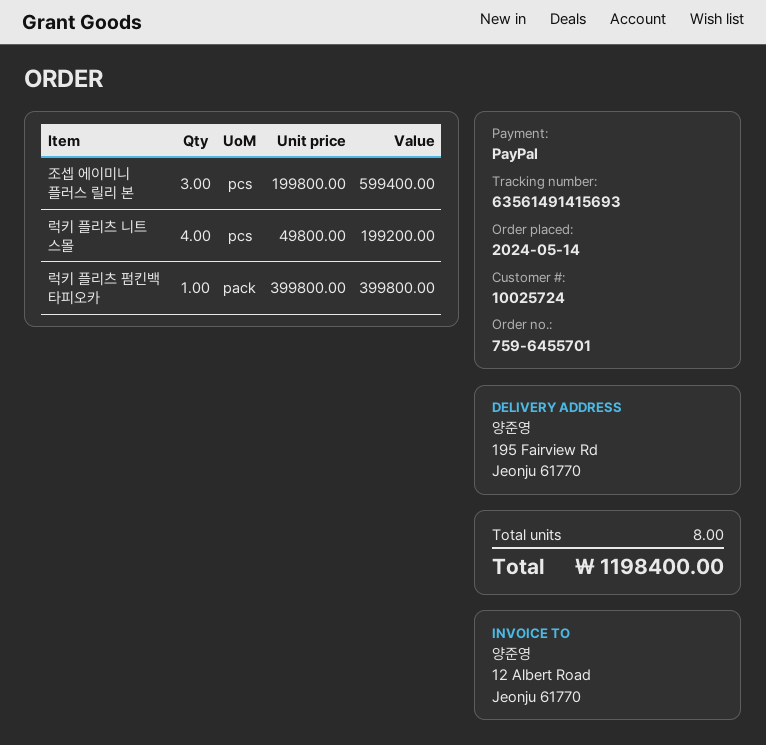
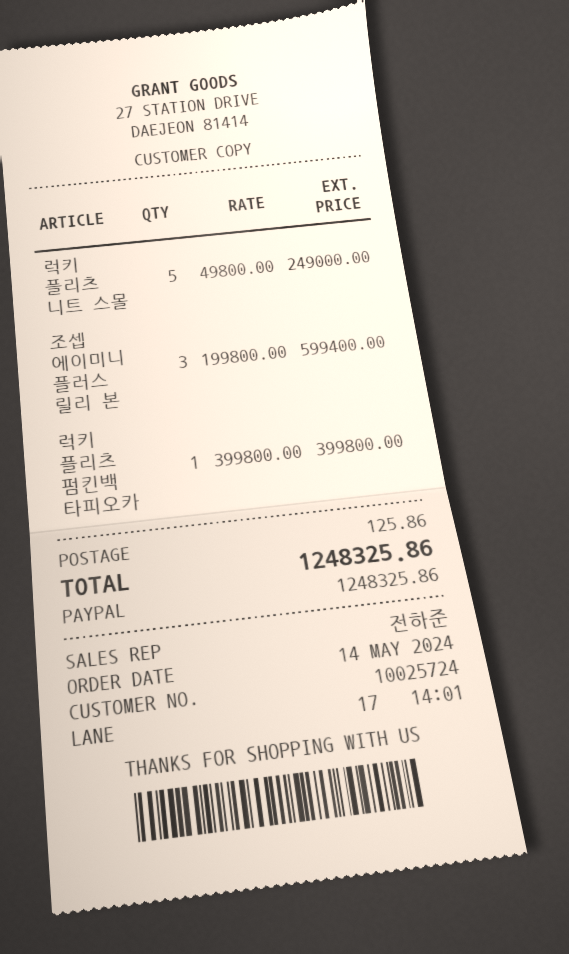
럭키 플리츠 니트 스몰: 4 x 49800.00 = 199200.00 -> 5 x 49800.00 = 249000.00
shipping: none -> 125.86
total: 1198400.00 -> 1248325.86

